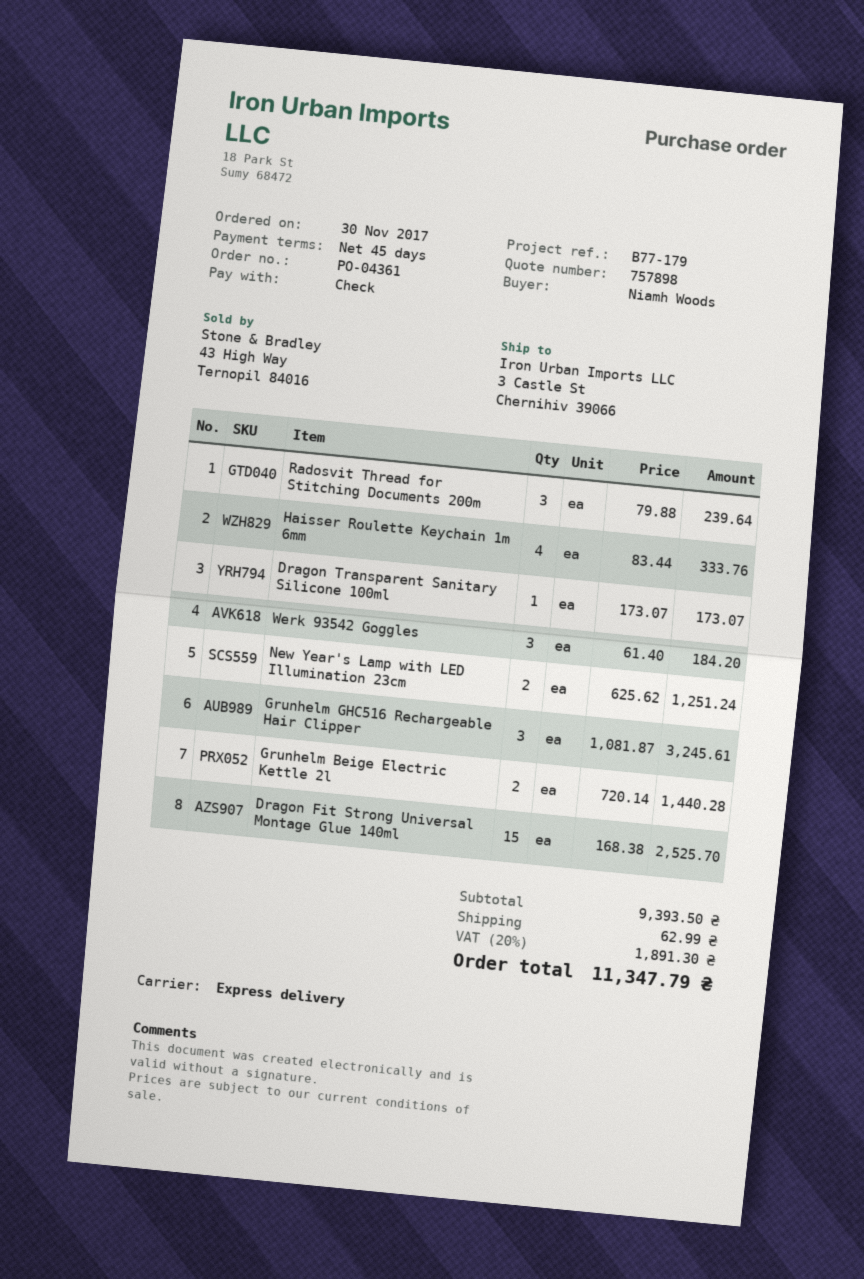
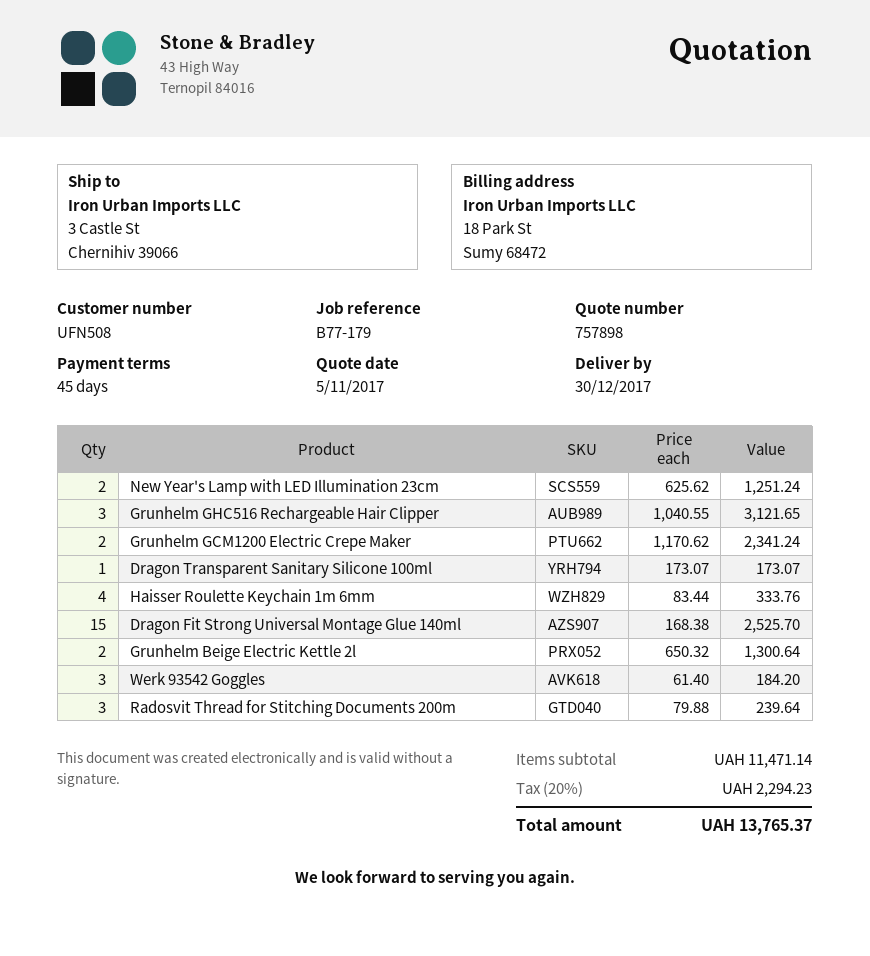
Grunhelm GHC516 Rechargeable Hair Clipper: 3 x 1081.87 = 3245.61 -> 3 x 1040.55 = 3121.65
Grunhelm Beige Electric Kettle 2l: 2 x 720.14 = 1440.28 -> 2 x 650.32 = 1300.64
Grunhelm GCM1200 Electric Crepe Maker: none -> 2 x 1170.62 = 2341.24
subtotal: 9393.50 -> 11471.14
shipping: 62.99 -> none
tax: 20% = 1891.30 -> 20% = 2294.23
total: 11347.79 -> 13765.37

